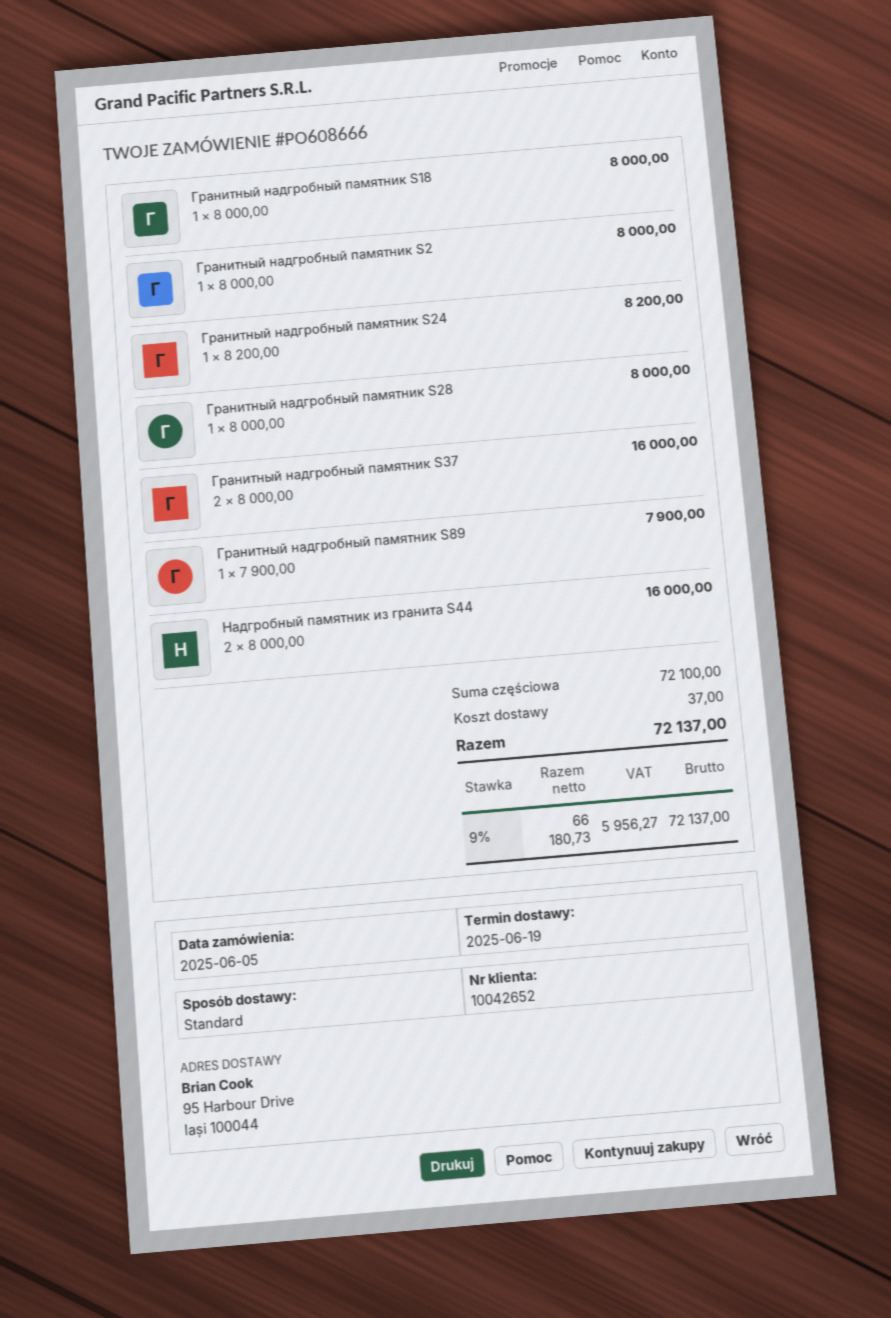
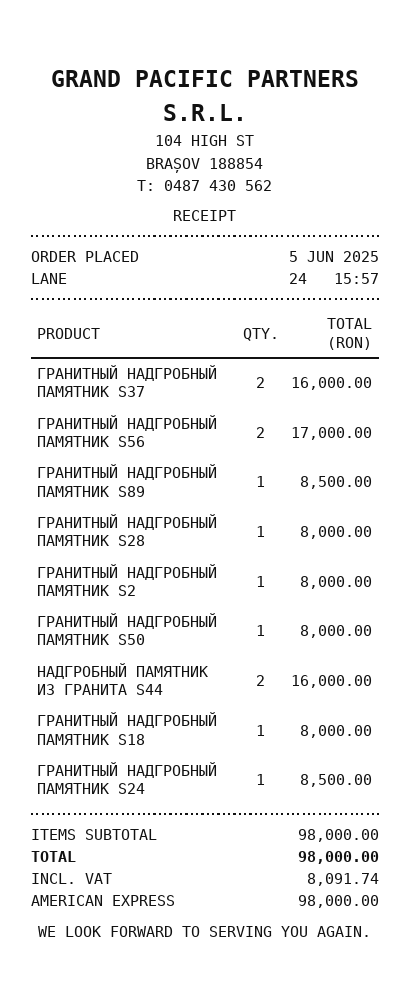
Гранитный надгробный памятник S24: 1 for 8200.00 -> 1 for 8500.00
Гранитный надгробный памятник S89: 1 for 7900.00 -> 1 for 8500.00
ГРАНИТНЫЙ НАДГРОБНЫЙ ПАМЯТНИК S56: none -> 2 for 17000.00
ГРАНИТНЫЙ НАДГРОБНЫЙ ПАМЯТНИК S50: none -> 1 for 8000.00
subtotal: 72100.00 -> 98000.00
shipping: 37.00 -> none
tax: 5956.27 -> 8091.74
total: 72137.00 -> 98000.00

